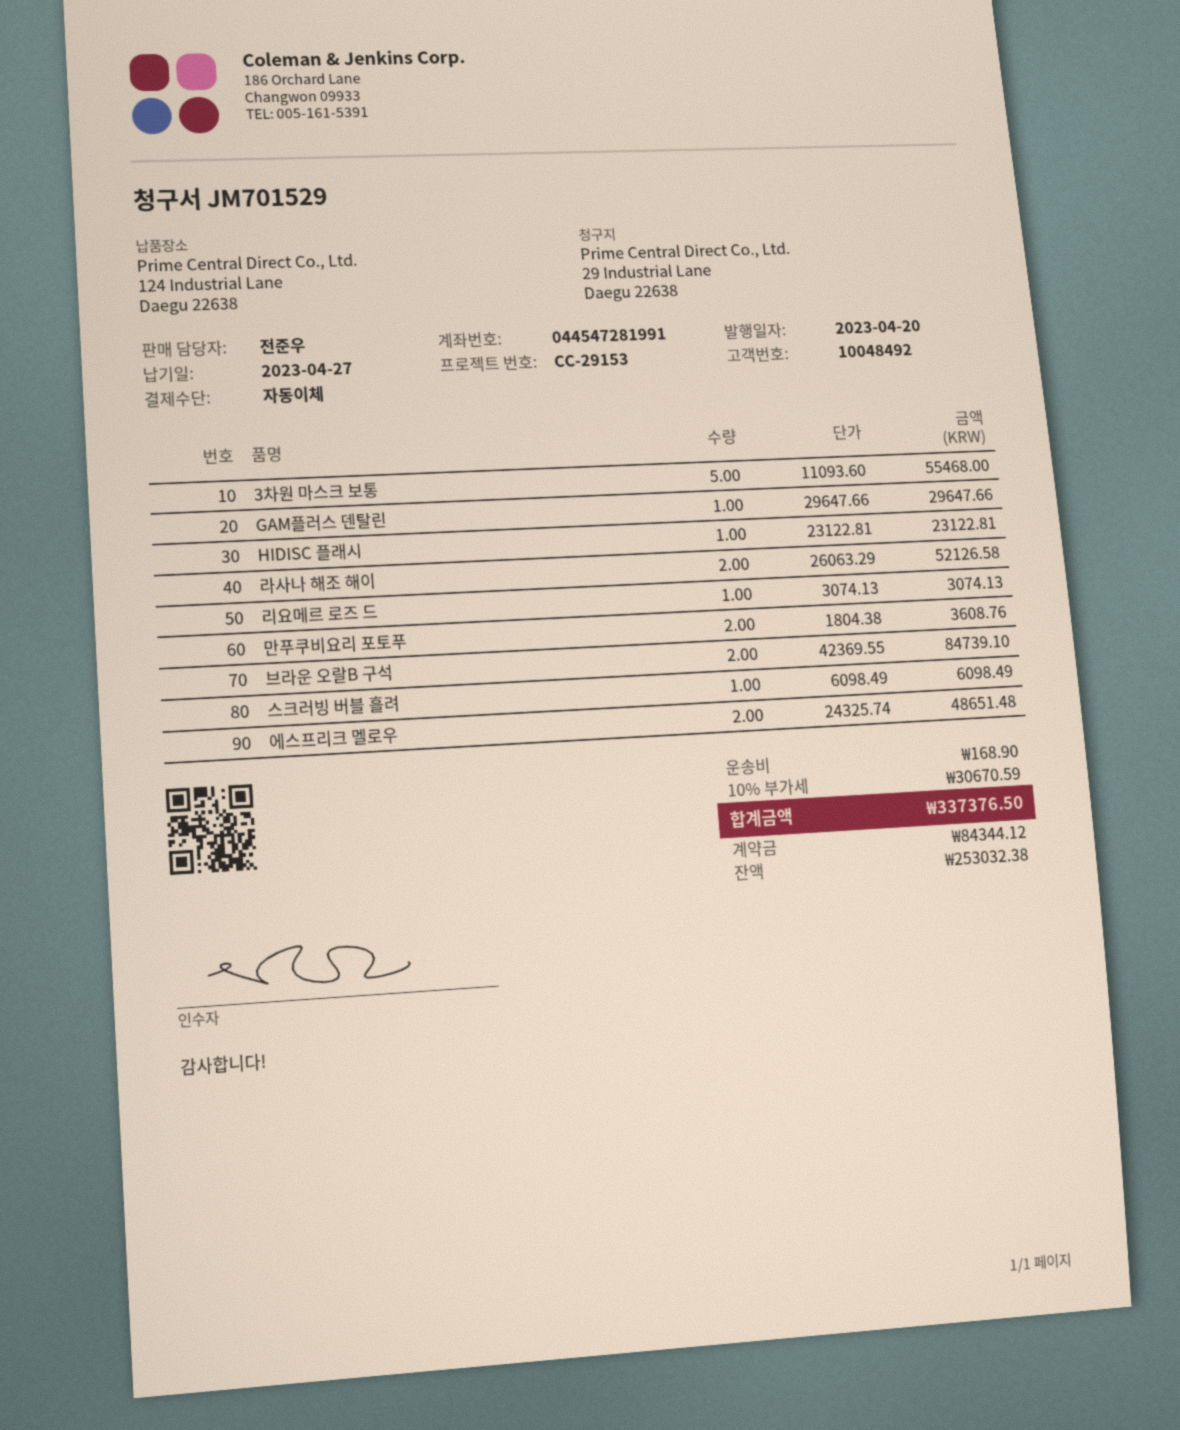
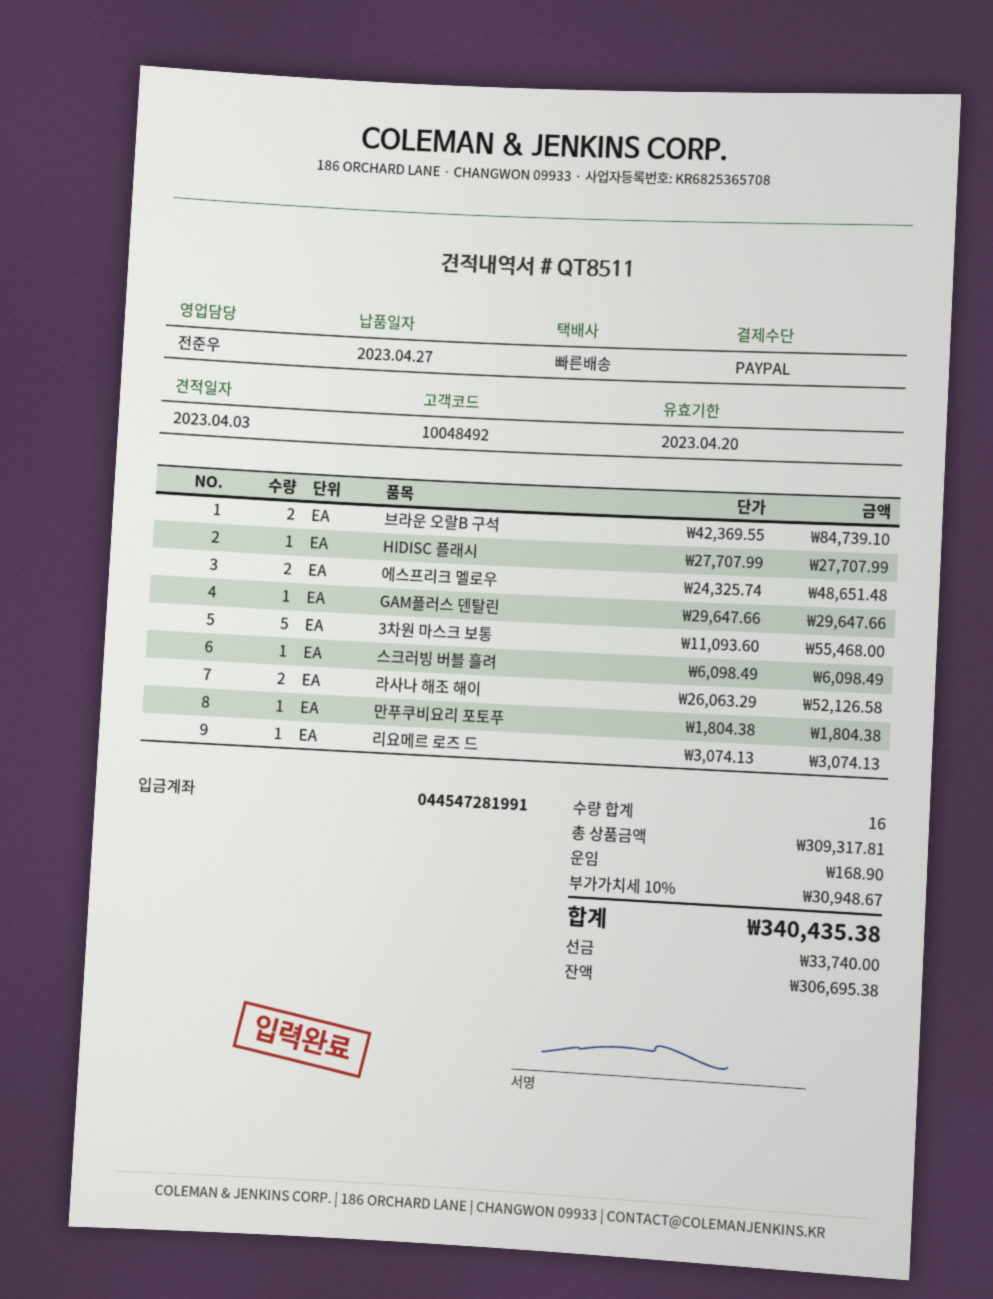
payment method: direct debit -> PayPal
HIDISC 플래시: 1 x 23122.81 = 23122.81 -> 1 x 27707.99 = 27707.99
만푸쿠비요리 포토푸: 2 x 1804.38 = 3608.76 -> 1 x 1804.38 = 1804.38
tax: 10% = 30670.59 -> 10% = 30948.67
total: 337376.50 -> 340435.38
deposit: 84344.12 -> 33740.00
balance: 253032.38 -> 306695.38

